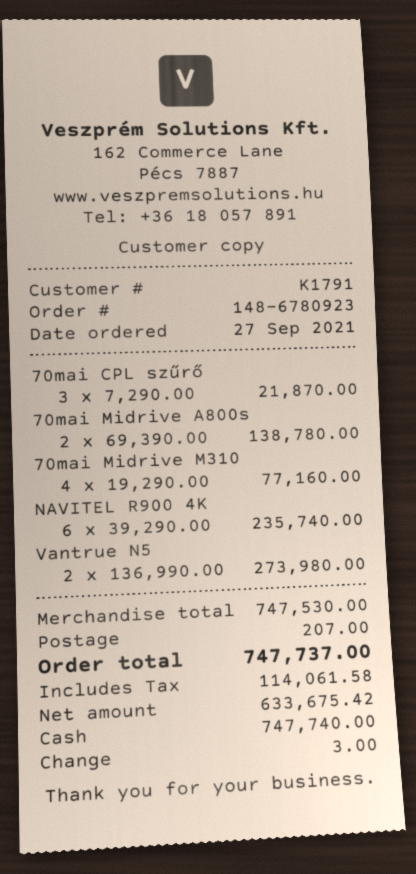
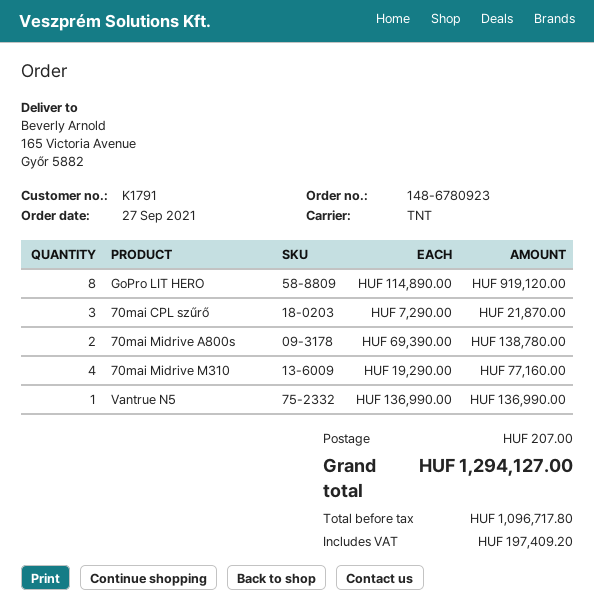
NAVITEL R900 4K: 6 x 39290.00 = 235740.00 -> none
Vantrue N5: 2 x 136990.00 = 273980.00 -> 1 x 136990.00 = 136990.00
GoPro LIT HERO: none -> 8 x 114890.00 = 919120.00
net: 633675.42 -> 1096717.80
tax: 114061.58 -> 197409.20
total: 747737.00 -> 1294127.00

